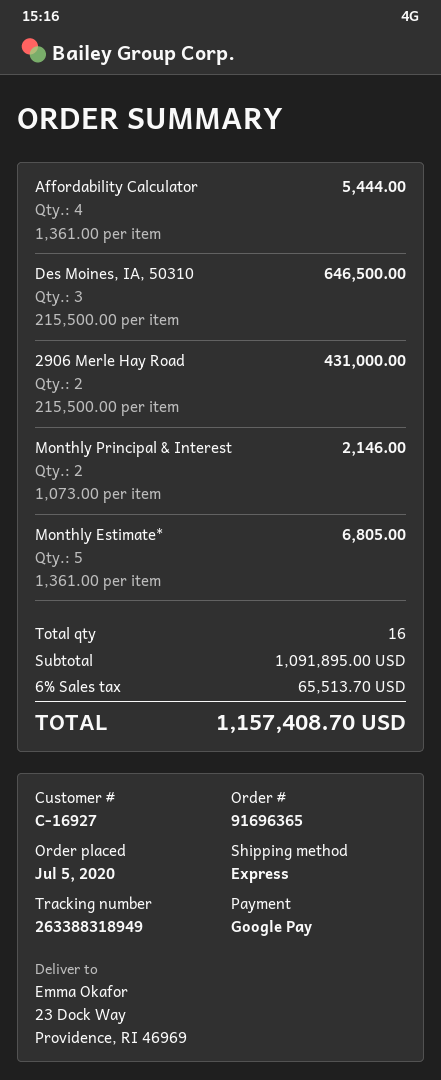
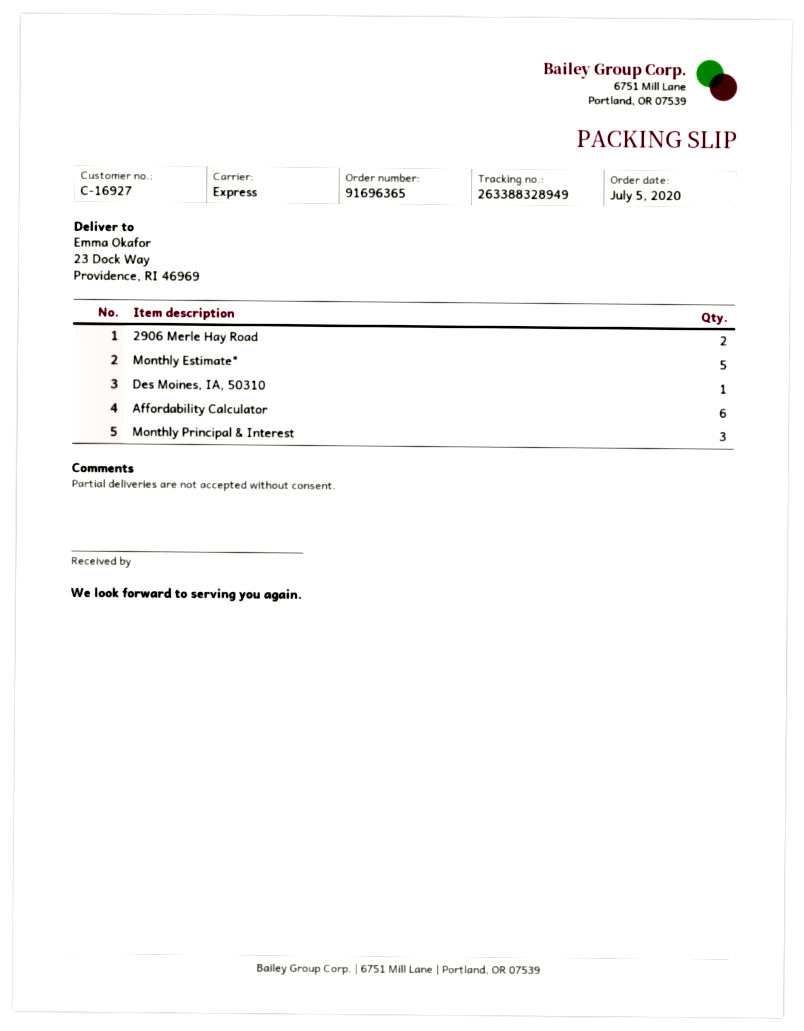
tracking number: 263388318949 -> 263388328949
Affordability Calculator: 4 -> 6
Des Moines, IA, 50310: 3 -> 1
Monthly Principal & Interest: 2 -> 3

